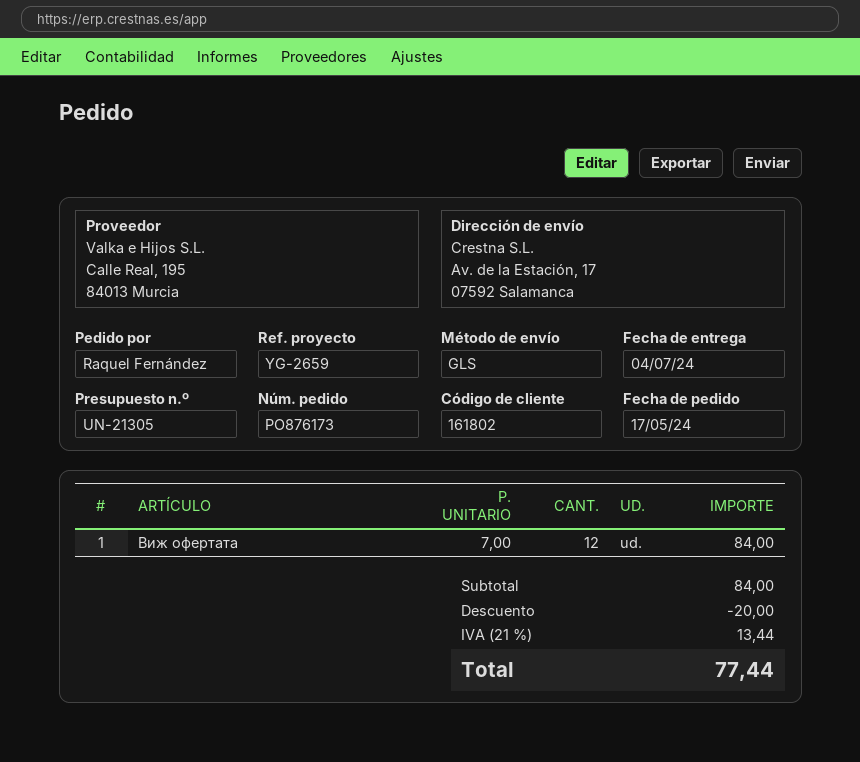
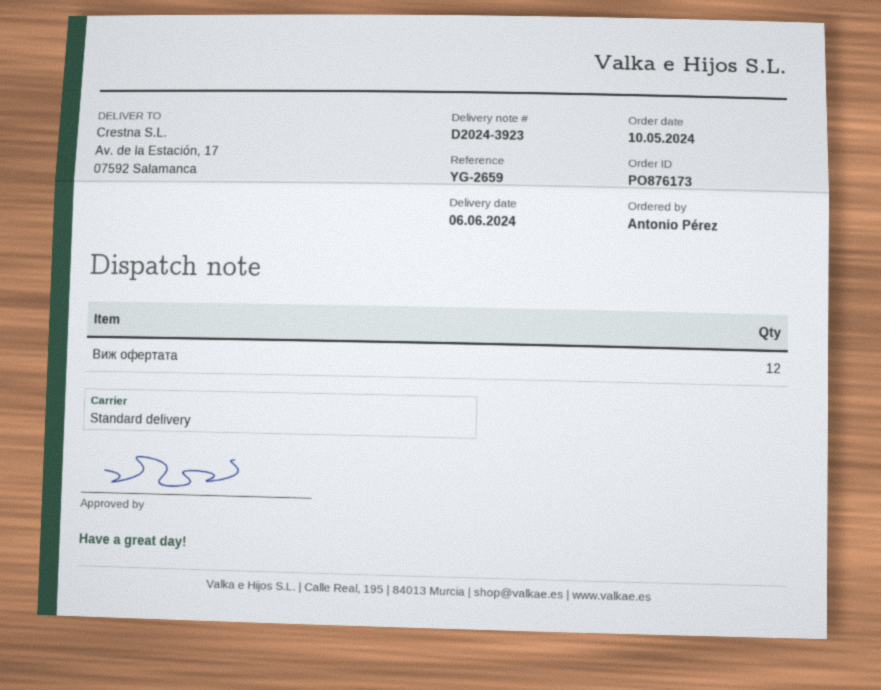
order date: 2024-05-17 -> 2024-05-10
delivery date: 2024-07-04 -> 2024-06-06
ordered by: Raquel Fernández -> Antonio Pérez
shipping method: GLS -> standard

